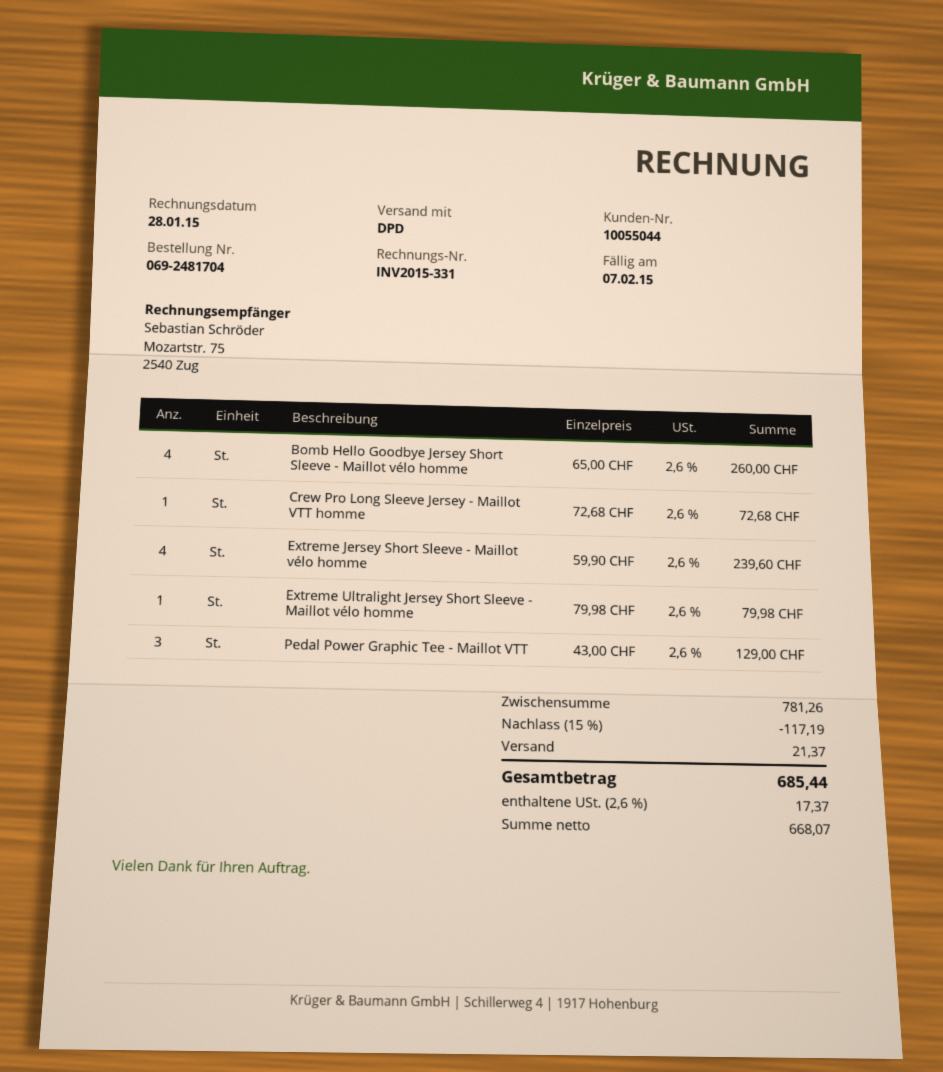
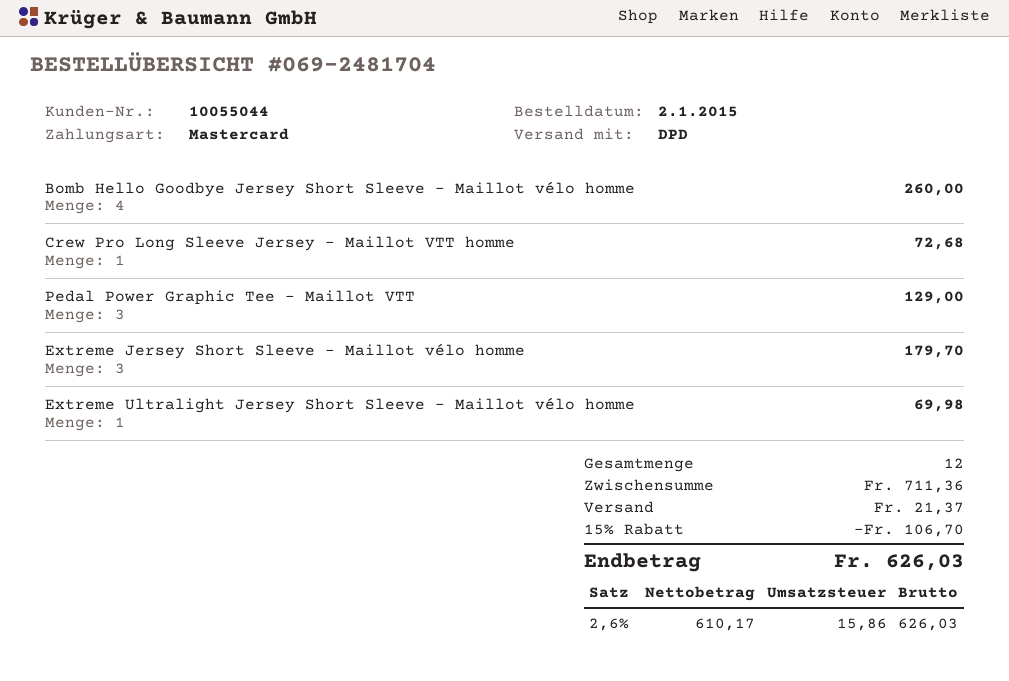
Extreme Jersey Short Sleeve - Maillot vélo homme: 4 for 239.60 -> 3 for 179.70
Extreme Ultralight Jersey Short Sleeve - Maillot vélo homme: 1 for 79.98 -> 1 for 69.98
subtotal: 781.26 -> 711.36
discount: 15% = 117.19 -> 15% = 106.70
net: 668.07 -> 610.17
tax: 2.6% = 17.37 -> 2.6% = 15.86
total: 685.44 -> 626.03

